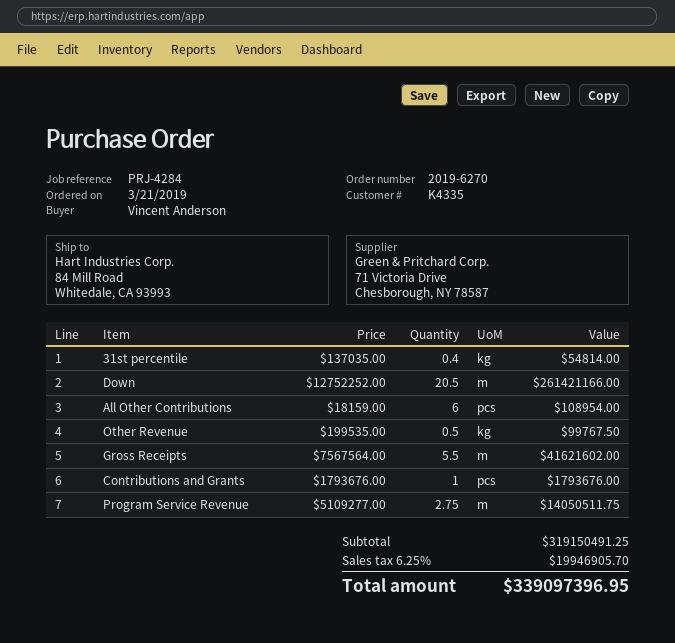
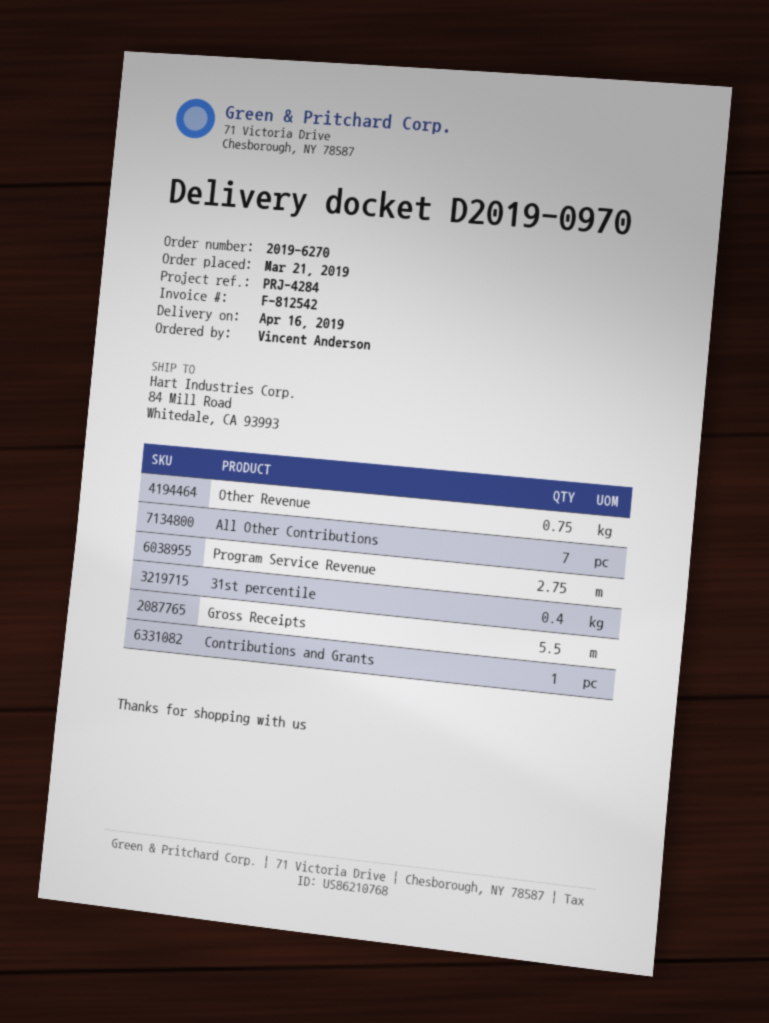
Down: 20.5 -> none
All Other Contributions: 6 -> 7
Other Revenue: 0.5 -> 0.75

